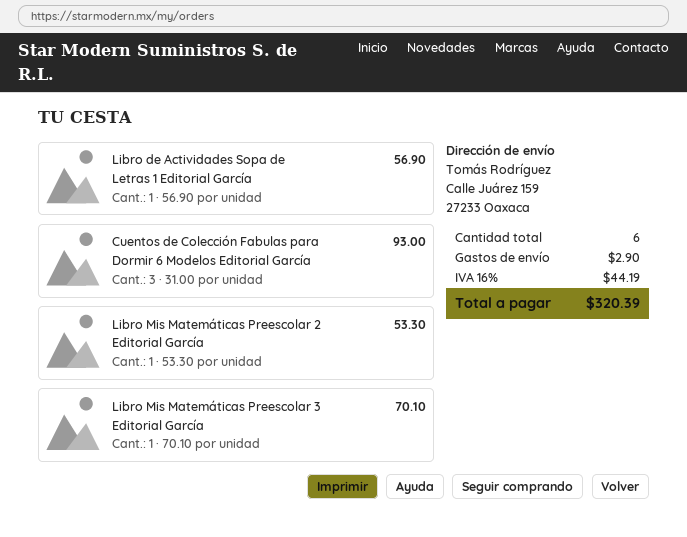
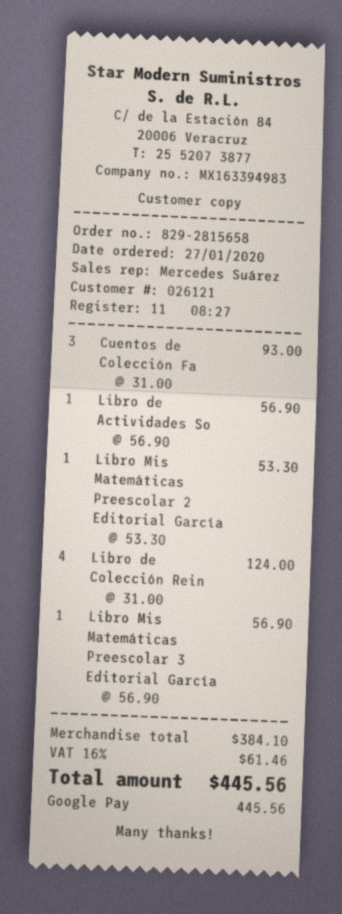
Libro Mis Matemáticas Preescolar 3 Editorial García: 1 x 70.10 = 70.10 -> 1 x 56.90 = 56.90
Libro de Colección Rein: none -> 4 x 31.00 = 124.00
shipping: 2.90 -> none
tax: 16% = 44.19 -> 16% = 61.46
total: 320.39 -> 445.56

